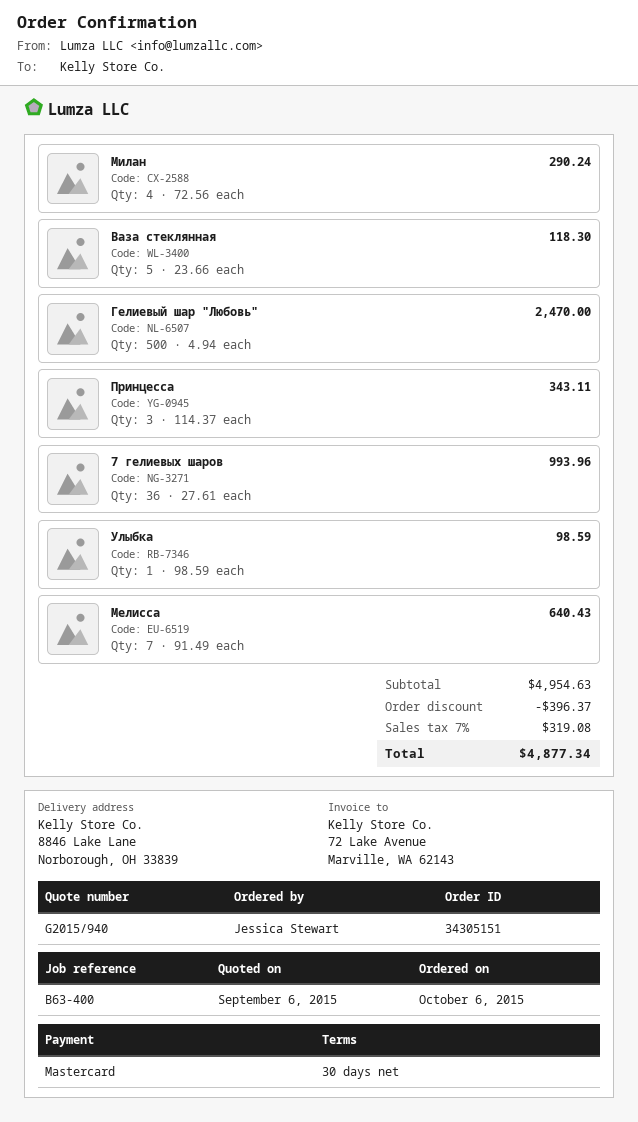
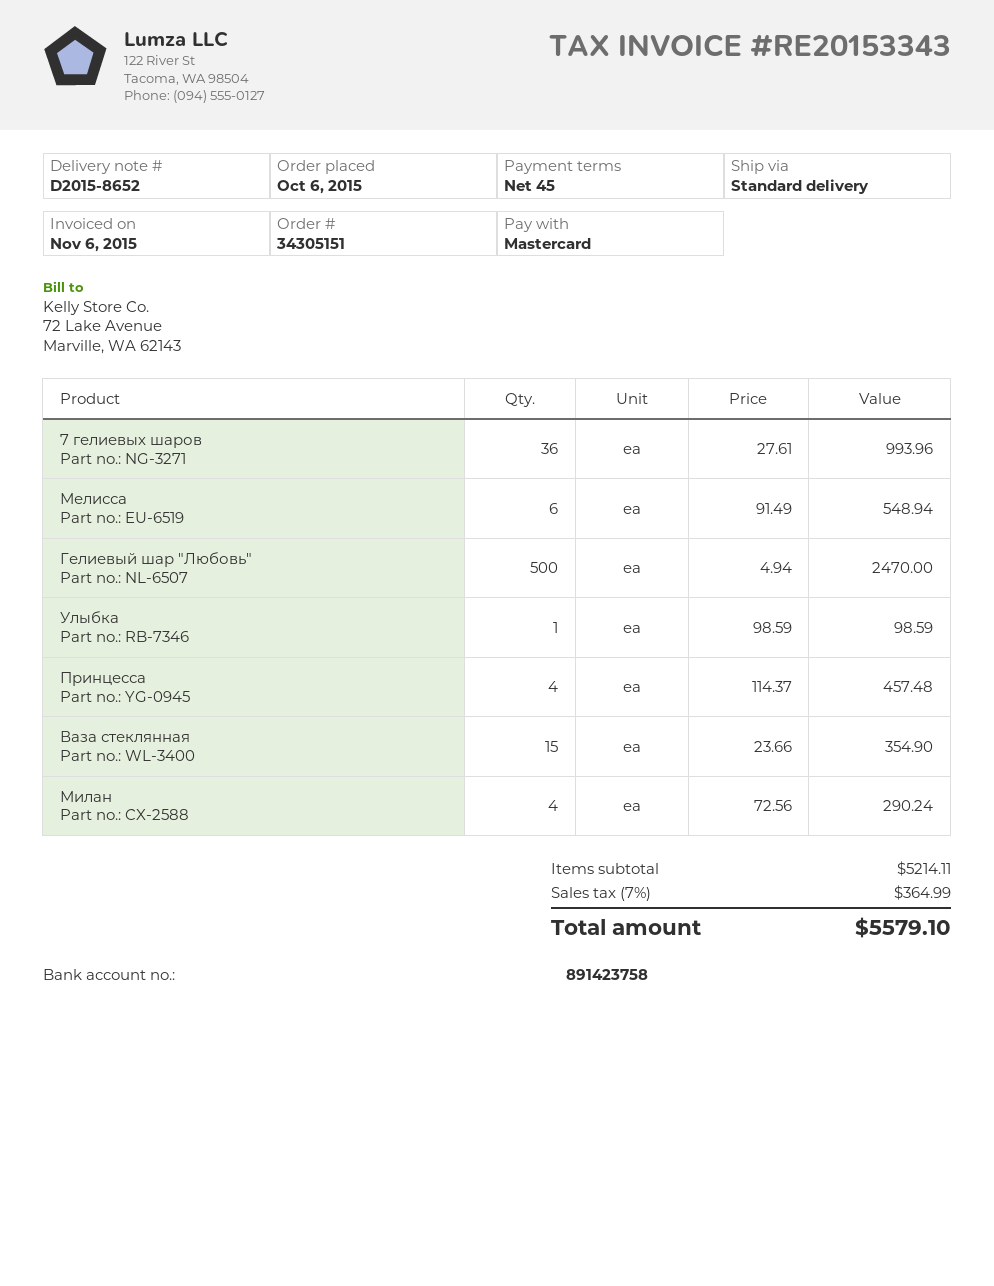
payment terms: 30 days -> 45 days
Ваза стеклянная: 5 x 23.66 = 118.30 -> 15 x 23.66 = 354.90
Принцесса: 3 x 114.37 = 343.11 -> 4 x 114.37 = 457.48
Мелисса: 7 x 91.49 = 640.43 -> 6 x 91.49 = 548.94
subtotal: 4954.63 -> 5214.11
discount: 396.37 -> none
tax: 7% = 319.08 -> 7% = 364.99
total: 4877.34 -> 5579.10

